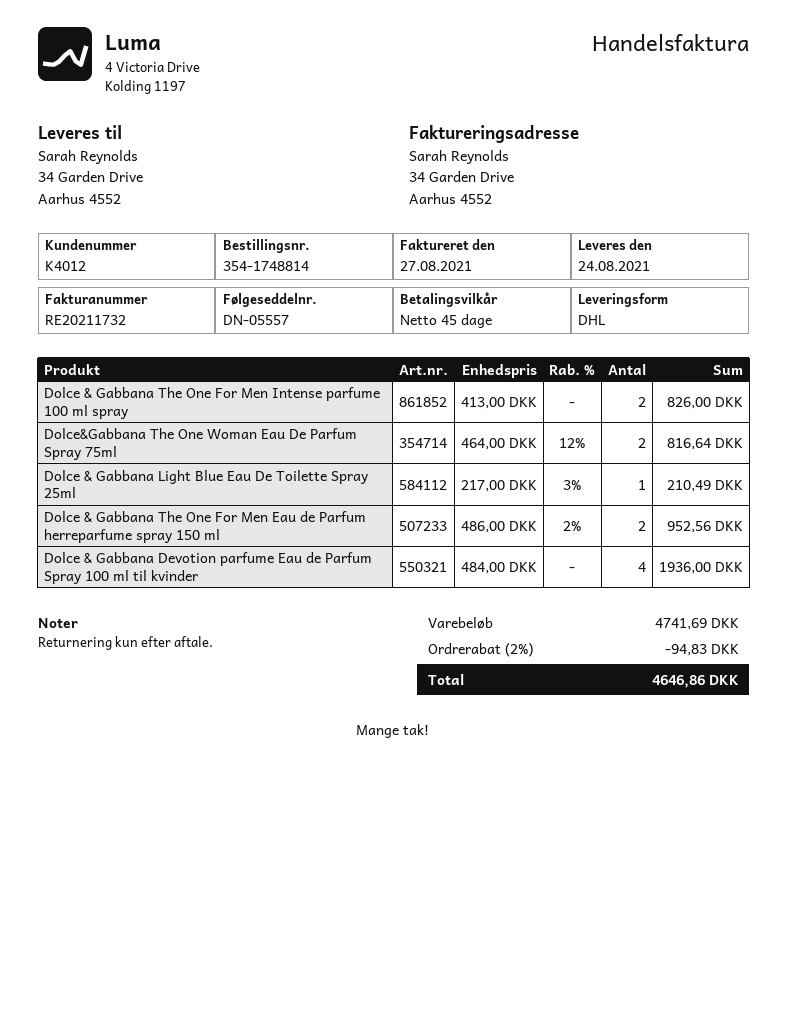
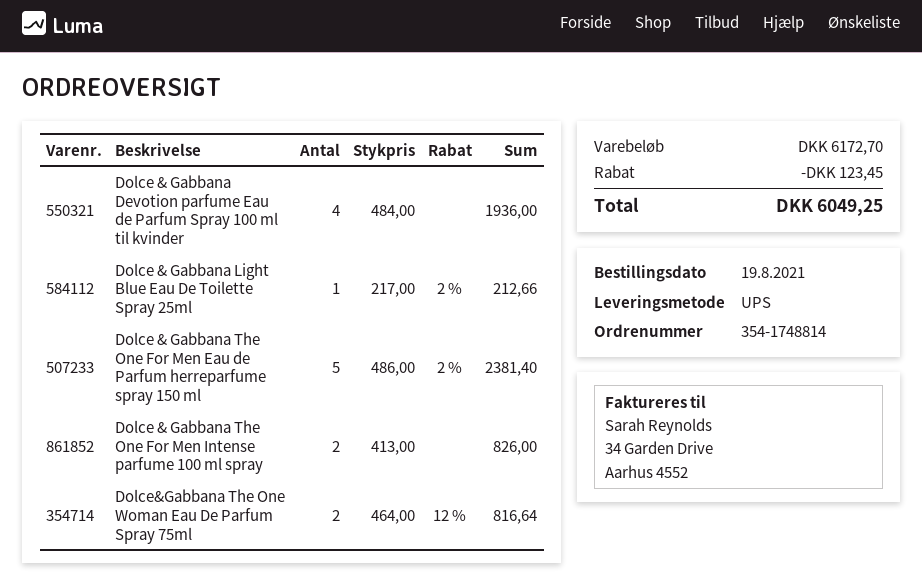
shipping method: DHL -> UPS
Dolce & Gabbana Light Blue Eau De Toilette Spray 25ml: 1 x 217.00 - 3% = 210.49 -> 1 x 217.00 - 2% = 212.66
Dolce & Gabbana The One For Men Eau de Parfum herreparfume spray 150 ml: 2 x 486.00 - 2% = 952.56 -> 5 x 486.00 - 2% = 2381.40
subtotal: 4741.69 -> 6172.70
discount: 94.83 -> 123.45
total: 4646.86 -> 6049.25

